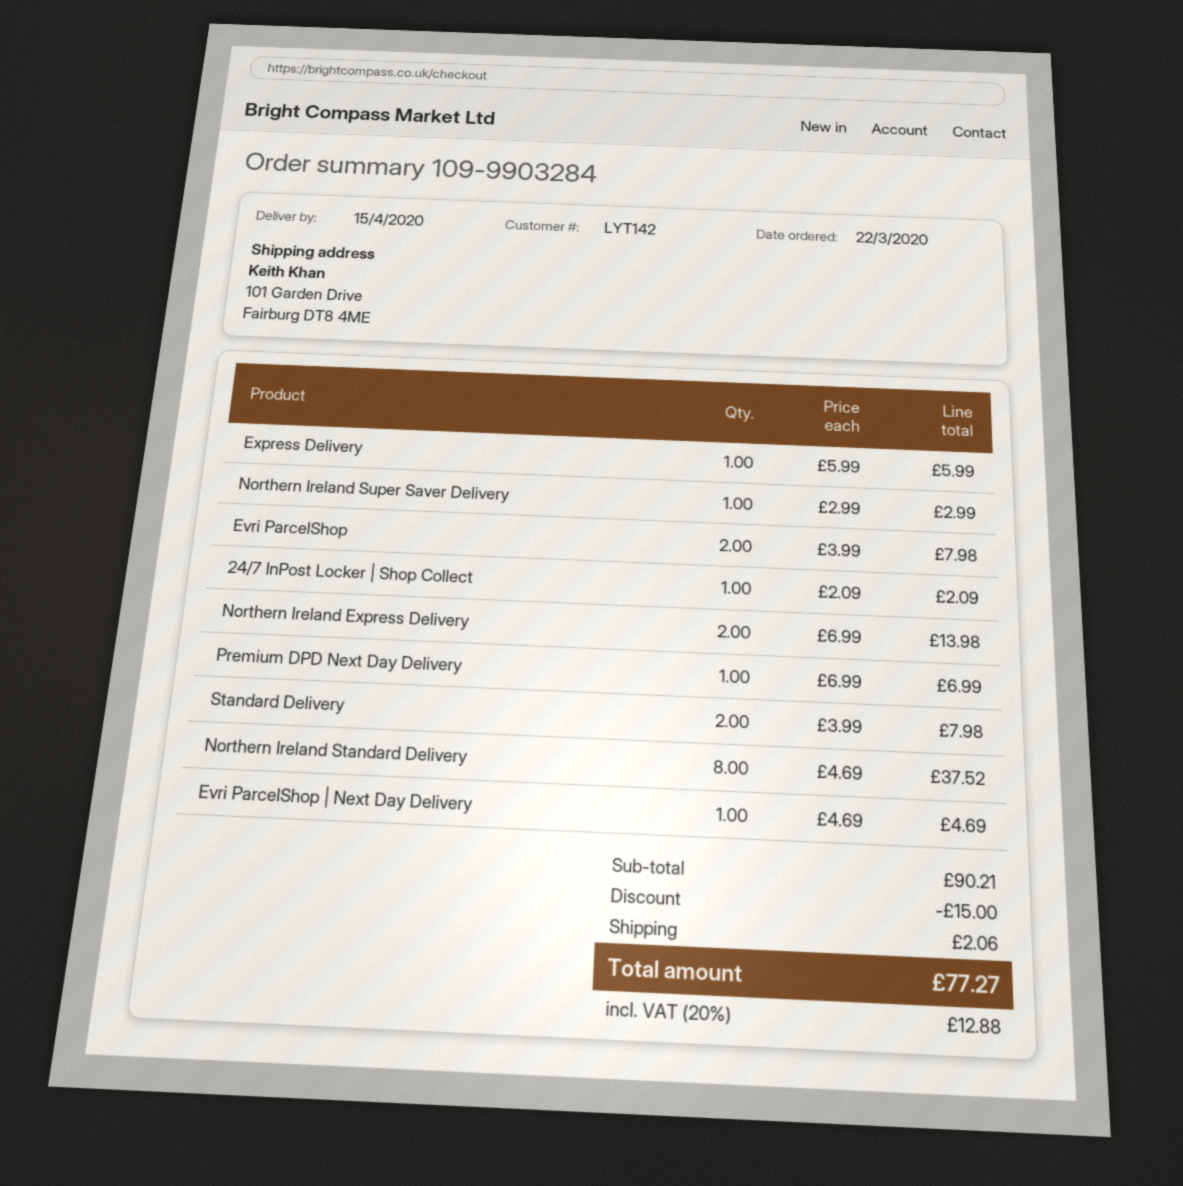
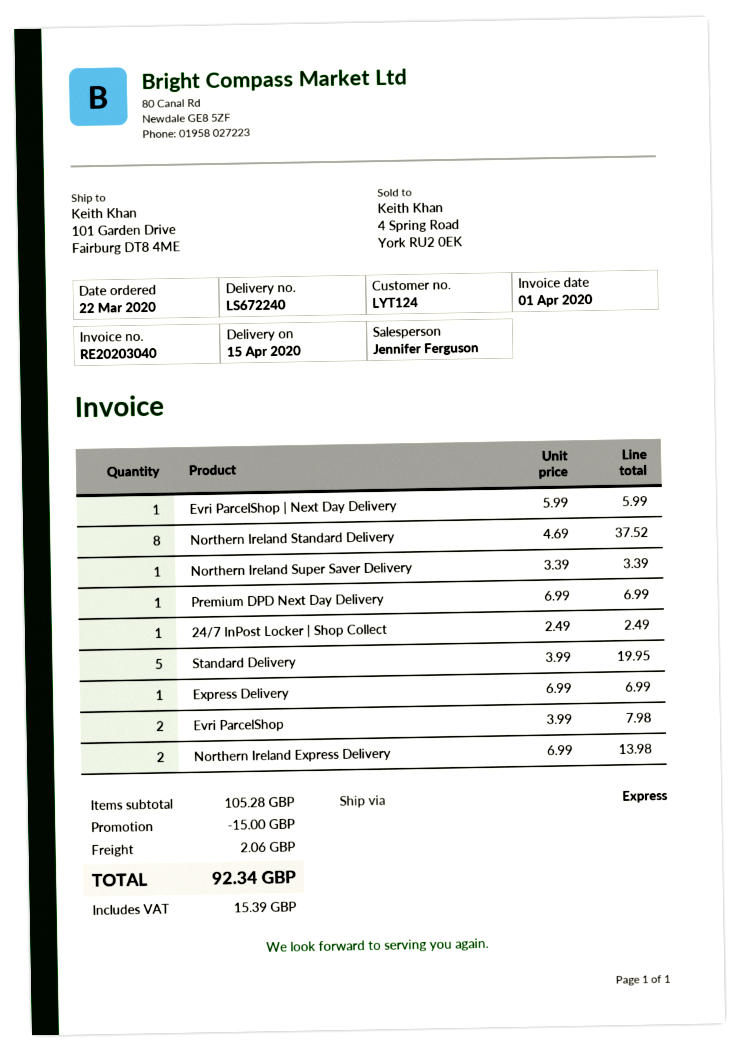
customer number: LYT142 -> LYT124
Express Delivery: 1 x 5.99 = 5.99 -> 1 x 6.99 = 6.99
Northern Ireland Super Saver Delivery: 1 x 2.99 = 2.99 -> 1 x 3.39 = 3.39
24/7 InPost Locker | Shop Collect: 1 x 2.09 = 2.09 -> 1 x 2.49 = 2.49
Standard Delivery: 2 x 3.99 = 7.98 -> 5 x 3.99 = 19.95
Evri ParcelShop | Next Day Delivery: 1 x 4.69 = 4.69 -> 1 x 5.99 = 5.99
subtotal: 90.21 -> 105.28
tax: 12.88 -> 15.39
total: 77.27 -> 92.34

